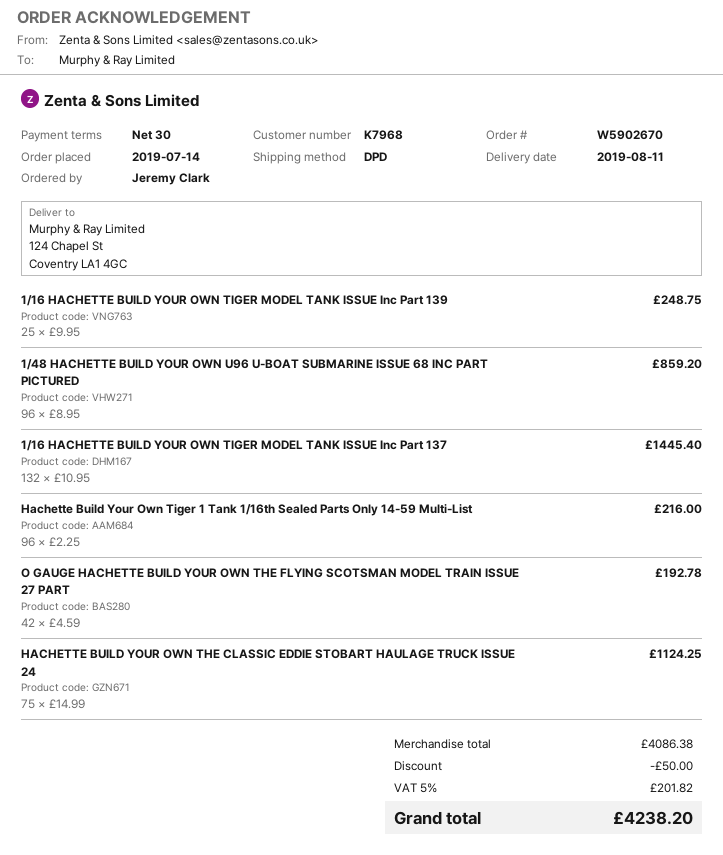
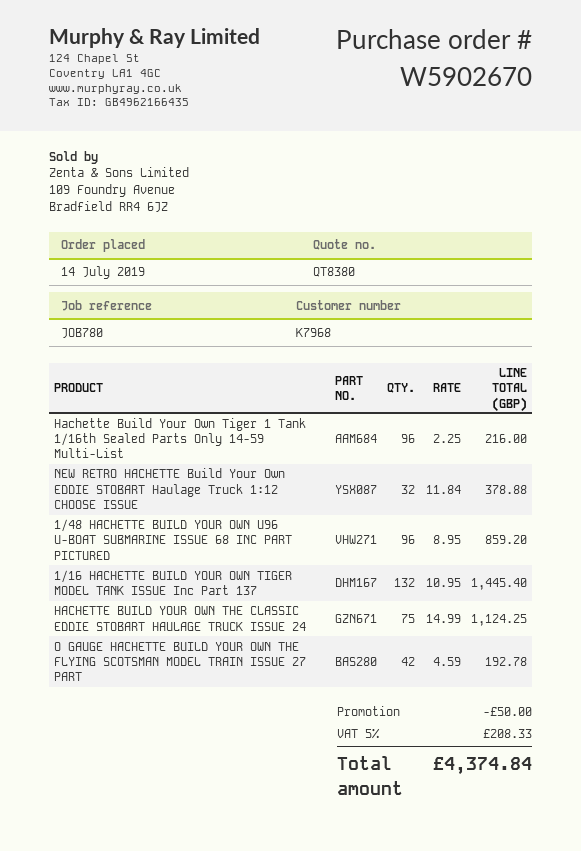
1/16 HACHETTE BUILD YOUR OWN TIGER MODEL TANK ISSUE Inc Part 139: 25 x 9.95 = 248.75 -> none
NEW RETRO HACHETTE Build Your Own EDDIE STOBART Haulage Truck 1:12 CHOOSE ISSUE: none -> 32 x 11.84 = 378.88
tax: 5% = 201.82 -> 5% = 208.33
total: 4238.20 -> 4374.84

